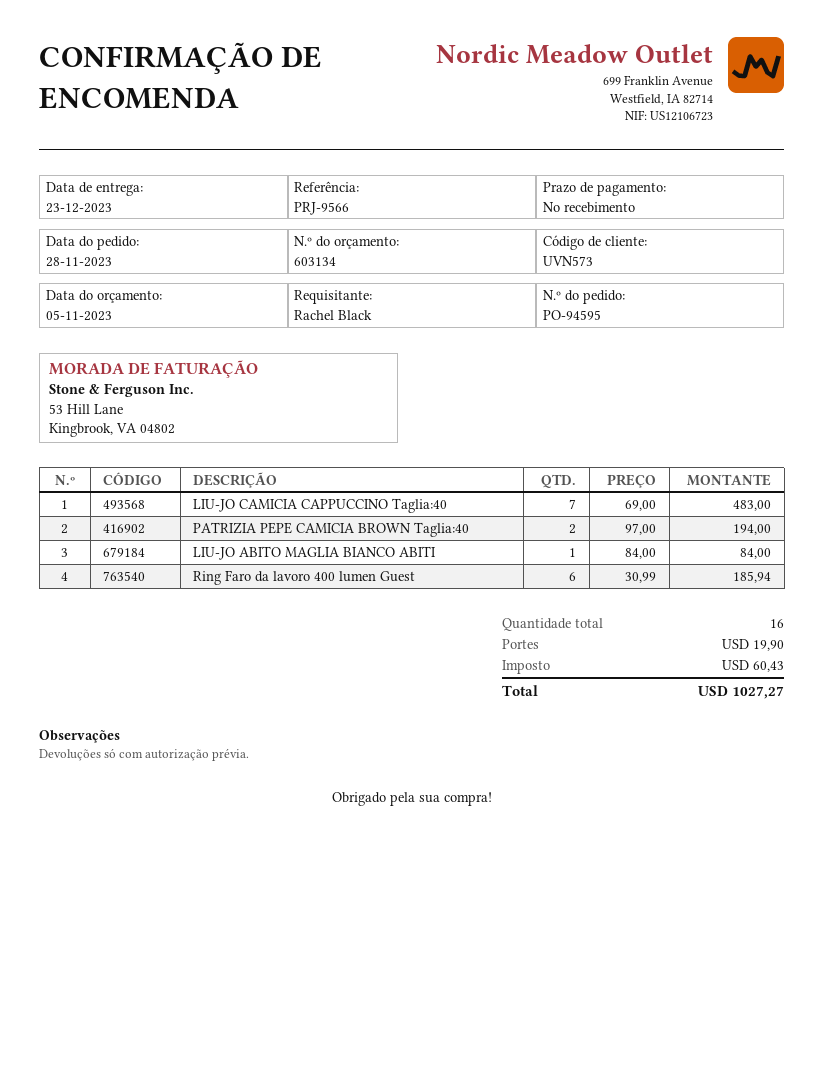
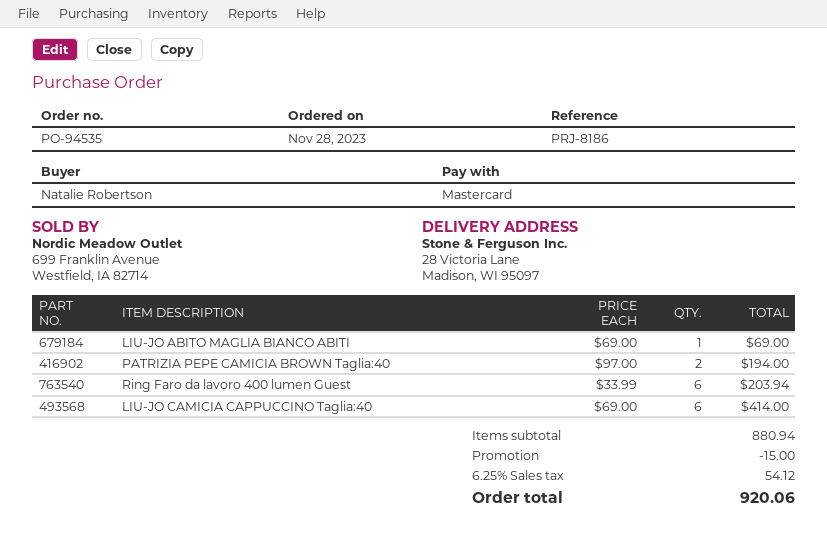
order number: PO-94595 -> PO-94535
reference: PRJ-9566 -> PRJ-8186
ordered by: Rachel Black -> Natalie Robertson
LIU-JO CAMICIA CAPPUCCINO Taglia:40: 7 x 69.00 = 483.00 -> 6 x 69.00 = 414.00
LIU-JO ABITO MAGLIA BIANCO ABITI: 1 x 84.00 = 84.00 -> 1 x 69.00 = 69.00
Ring Faro da lavoro 400 lumen Guest: 6 x 30.99 = 185.94 -> 6 x 33.99 = 203.94
discount: none -> 15.00
shipping: 19.90 -> none
tax: 60.43 -> 54.12
total: 1027.27 -> 920.06

